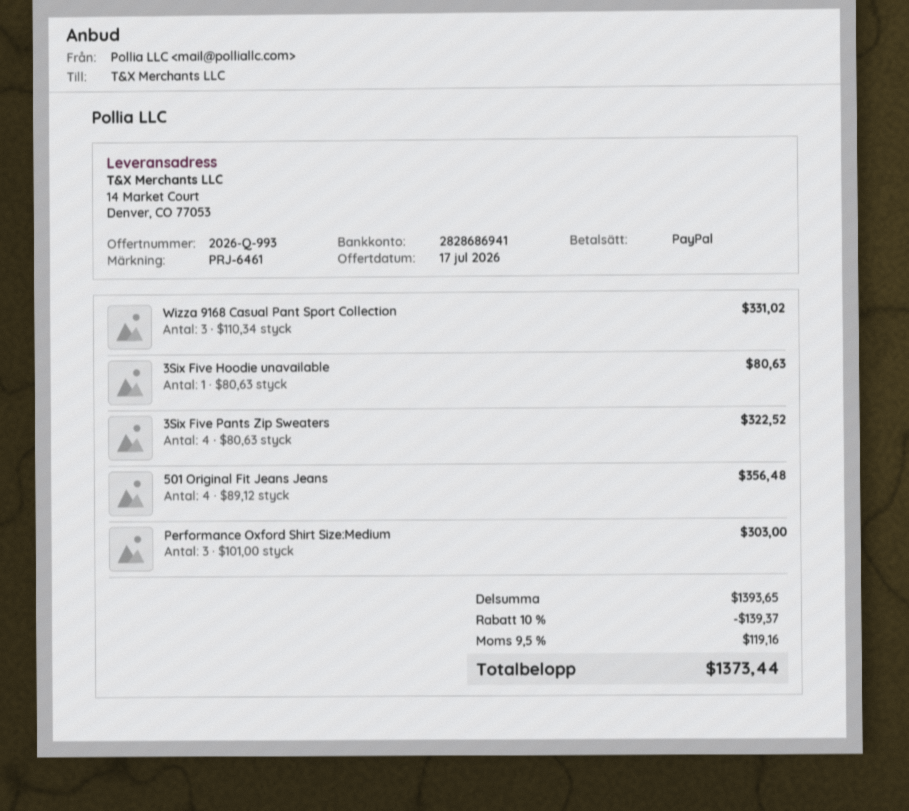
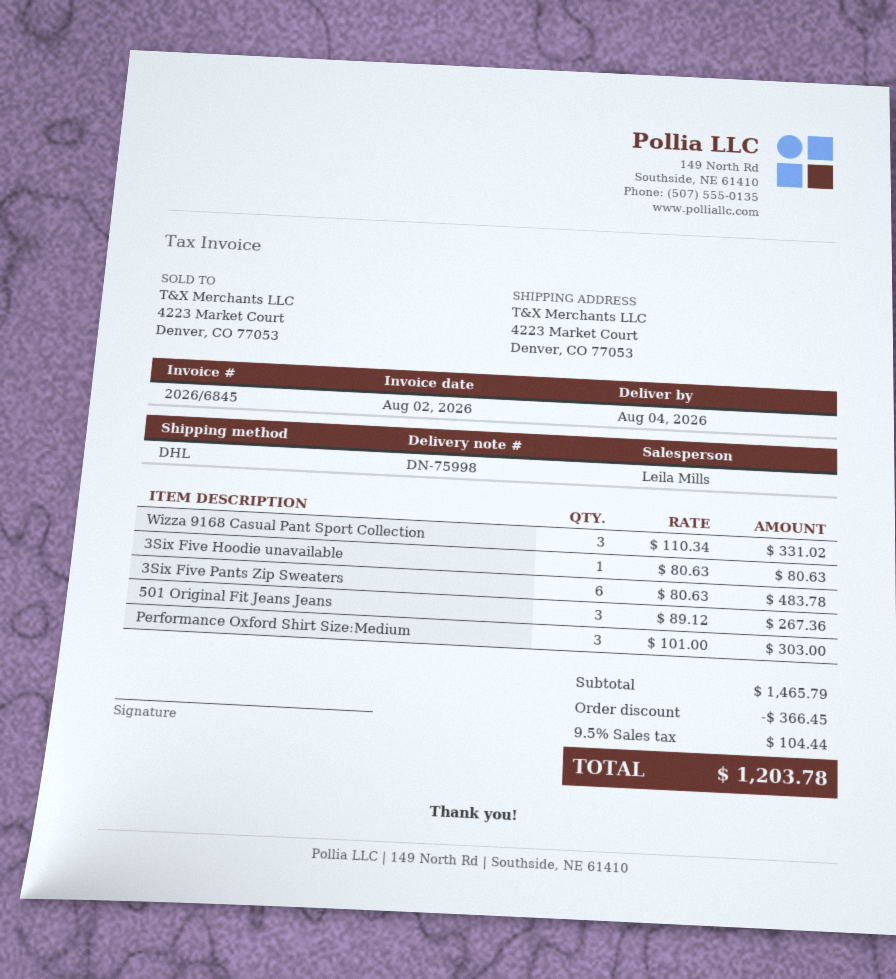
ship to: 14 Market Court, Denver, CO 77053 -> 4223 Market Court, Denver, CO 77053
3Six Five Pants Zip Sweaters: 4 x 80.63 = 322.52 -> 6 x 80.63 = 483.78
501 Original Fit Jeans Jeans: 4 x 89.12 = 356.48 -> 3 x 89.12 = 267.36
subtotal: 1393.65 -> 1465.79
discount: 139.37 -> 366.45
tax: 9.5% = 119.16 -> 9.5% = 104.44
total: 1373.44 -> 1203.78

